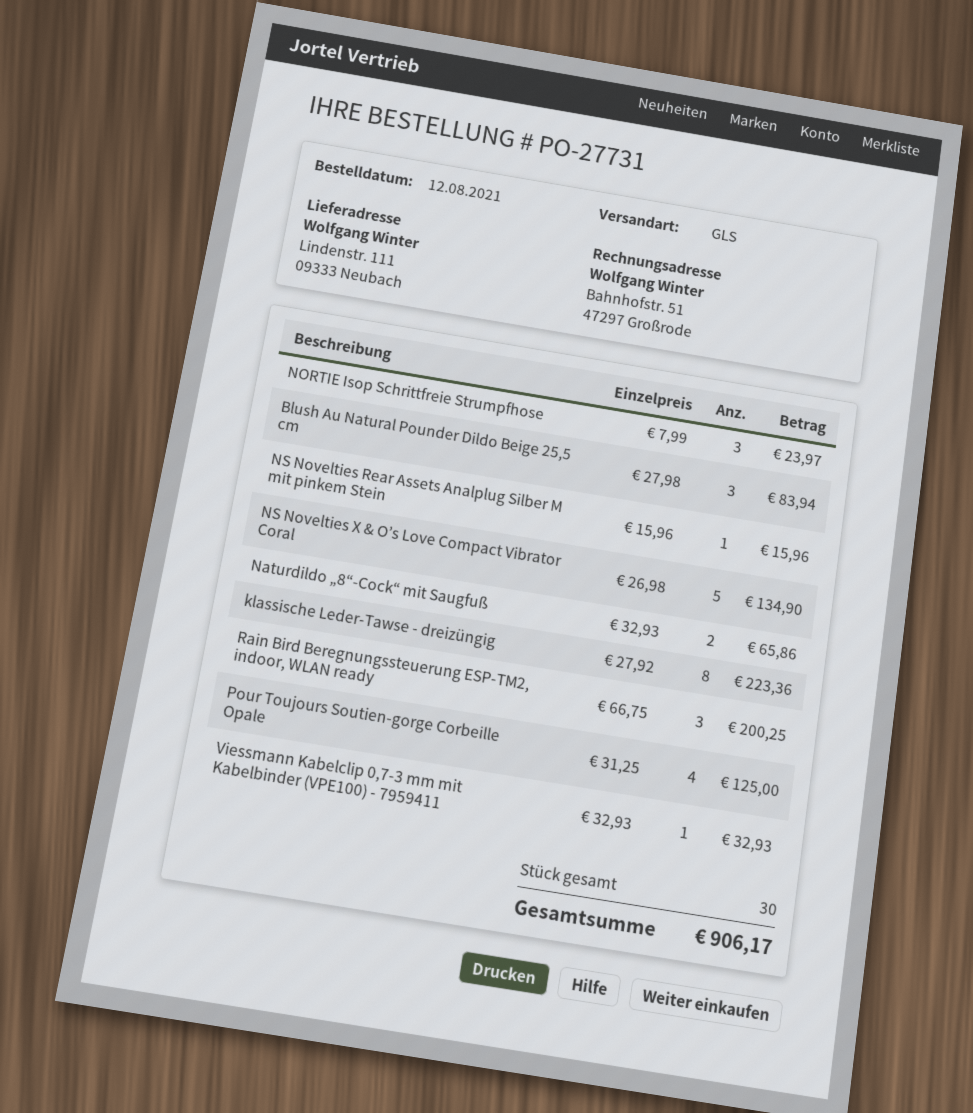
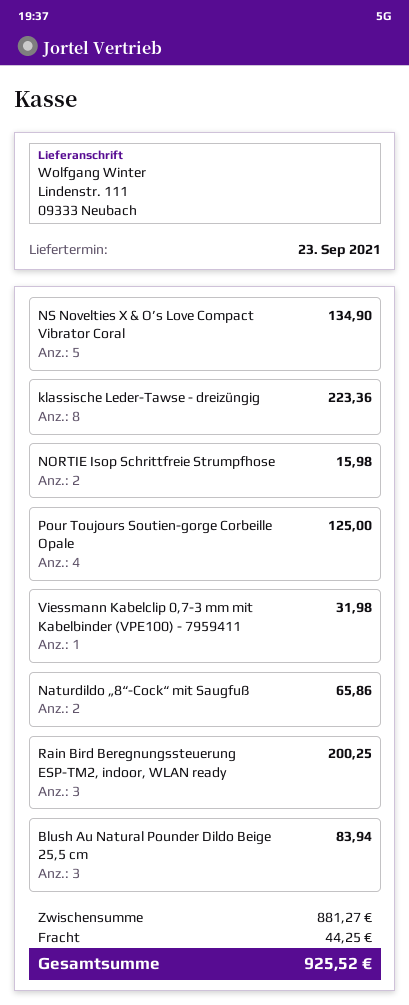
NORTIE Isop Schrittfreie Strumpfhose: 3 for 23.97 -> 2 for 15.98
NS Novelties Rear Assets Analplug Silber M mit pinkem Stein: 1 for 15.96 -> none
Viessmann Kabelclip 0,7-3 mm mit Kabelbinder (VPE100) - 7959411: 1 for 32.93 -> 1 for 31.98
shipping: none -> 44.25
total: 906.17 -> 925.52

